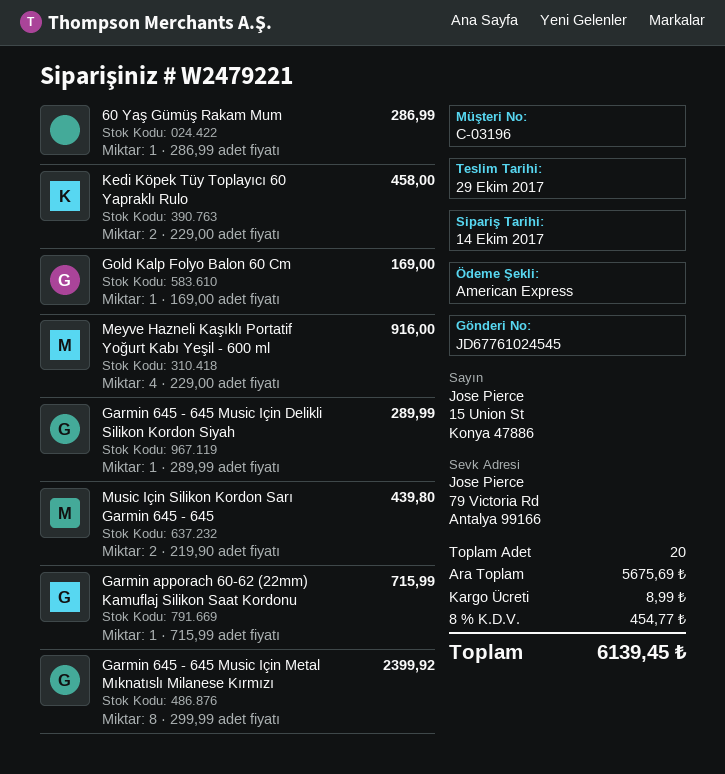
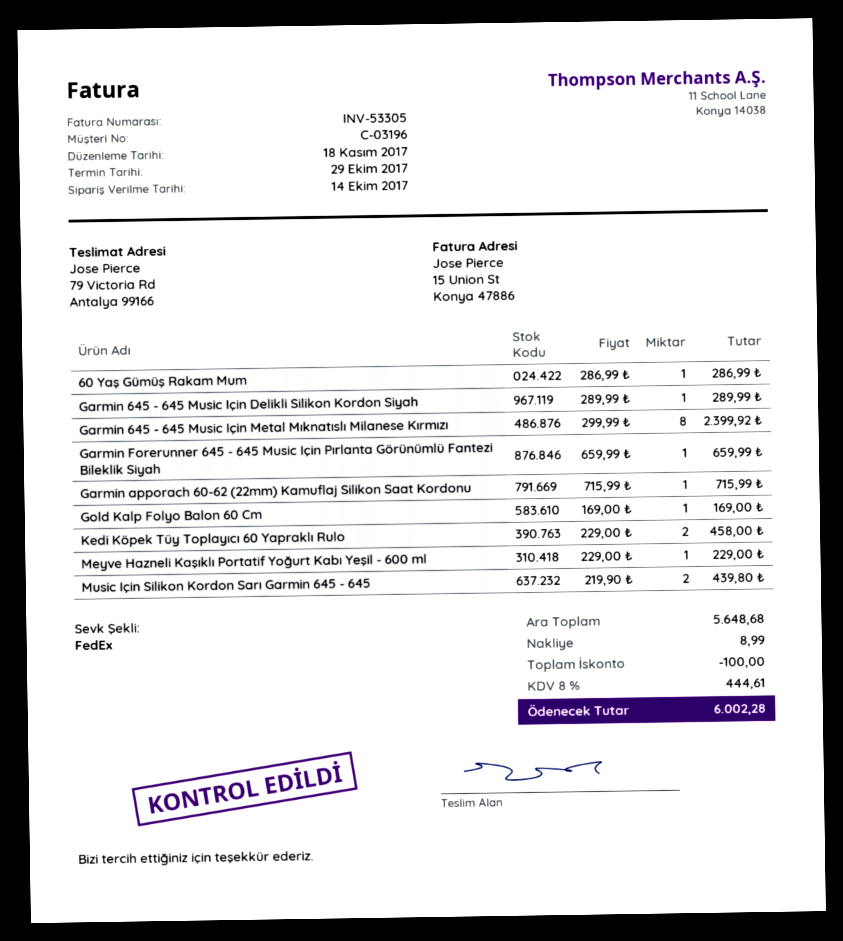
Meyve Hazneli Kaşıklı Portatif Yoğurt Kabı Yeşil - 600 ml: 4 x 229.00 = 916.00 -> 1 x 229.00 = 229.00
Garmin Forerunner 645 - 645 Music Için Pırlanta Görünümlü Fantezi Bileklik Siyah: none -> 1 x 659.99 = 659.99
subtotal: 5675.69 -> 5648.68
discount: none -> 100.00
tax: 8% = 454.77 -> 8% = 444.61
total: 6139.45 -> 6002.28

